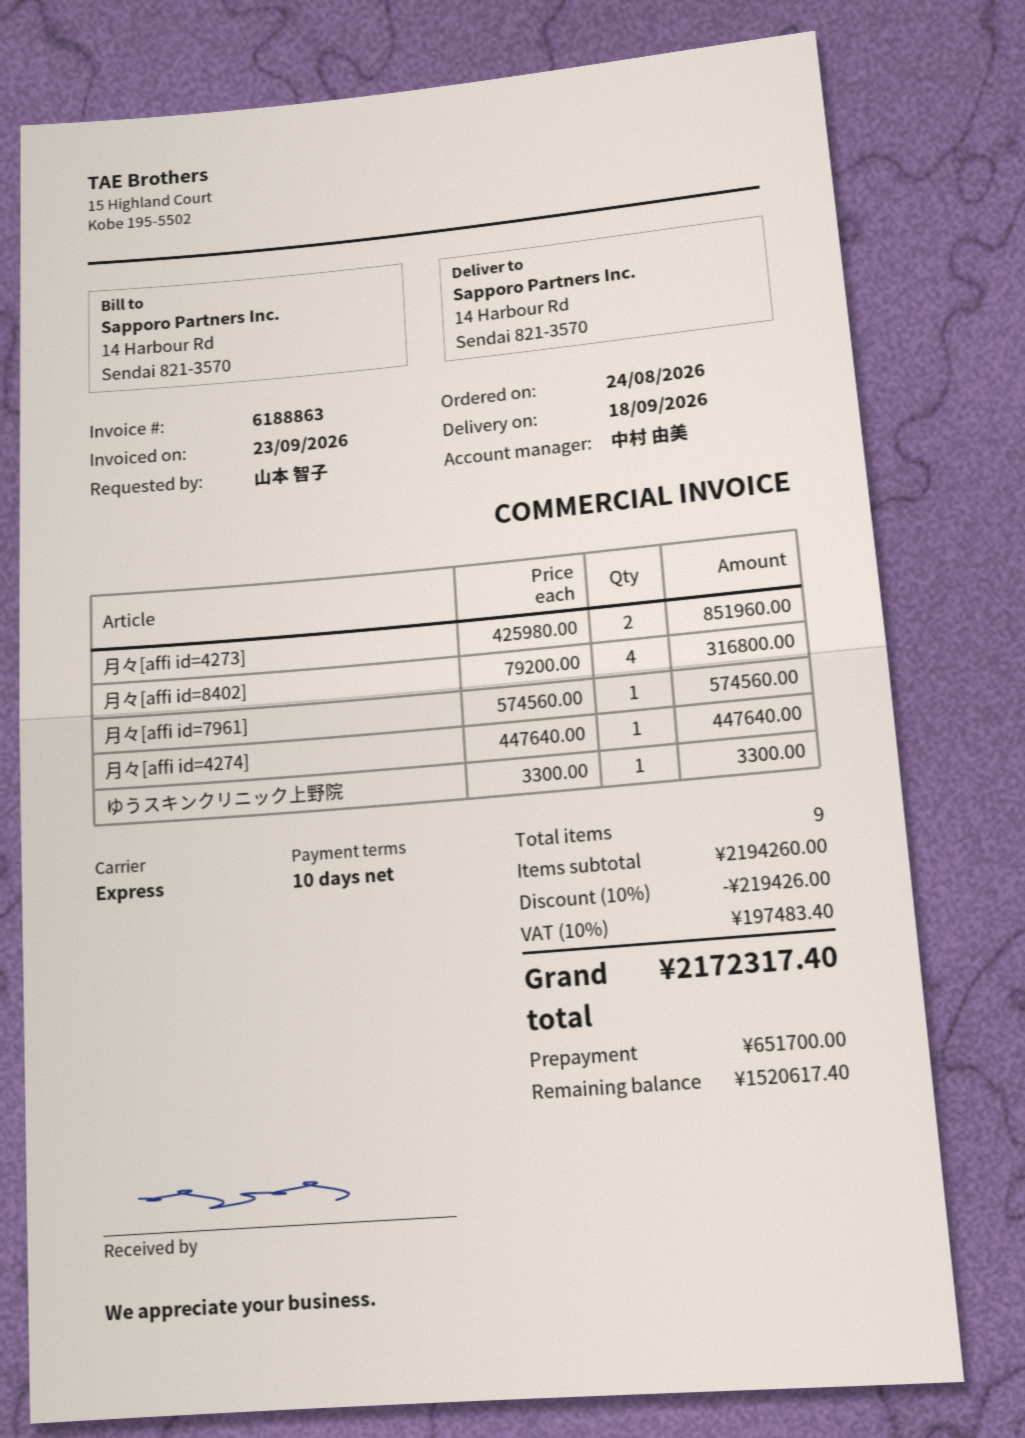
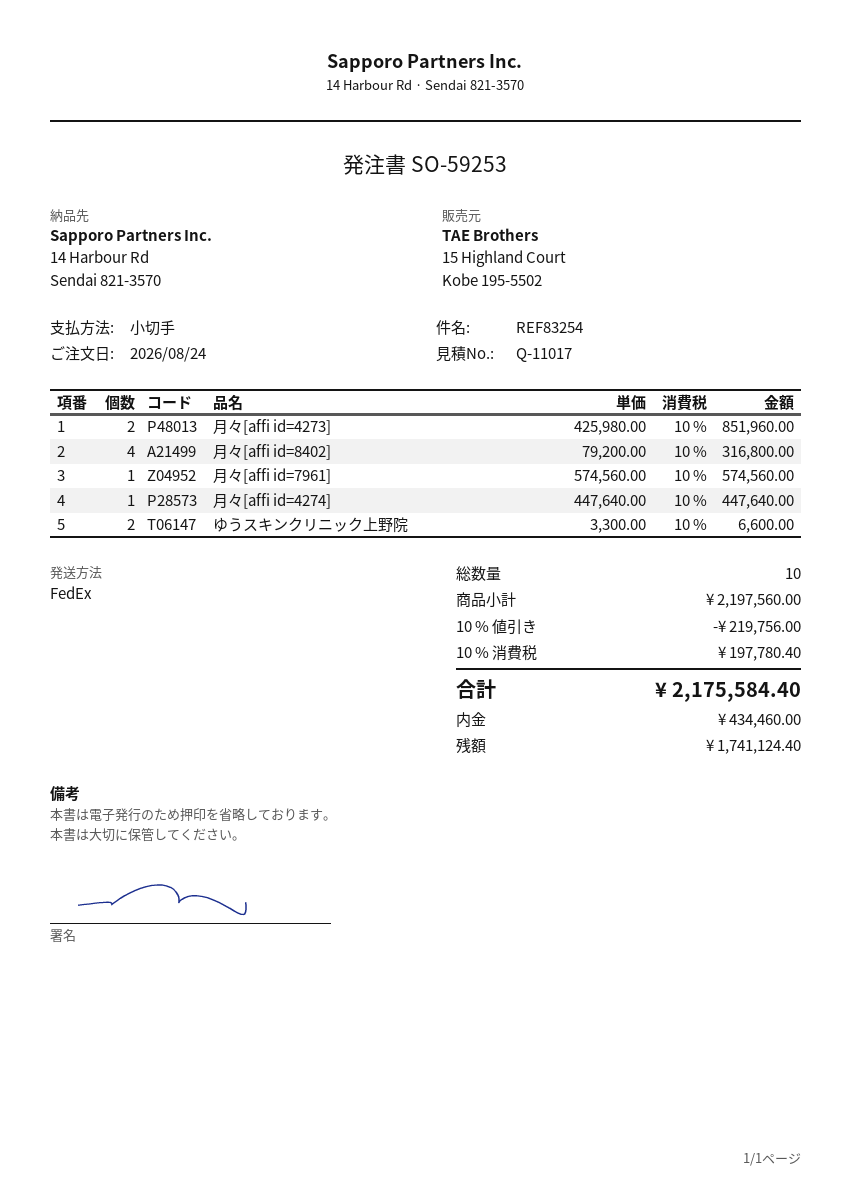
shipping method: express -> FedEx
ゆうスキンクリニック上野院: 1 x 3300.00 = 3300.00 -> 2 x 3300.00 = 6600.00
total quantity: 9 -> 10
subtotal: 2194260.00 -> 2197560.00
discount: 10% = 219426.00 -> 10% = 219756.00
tax: 10% = 197483.40 -> 10% = 197780.40
total: 2172317.40 -> 2175584.40
deposit: 651700.00 -> 434460.00
balance: 1520617.40 -> 1741124.40

